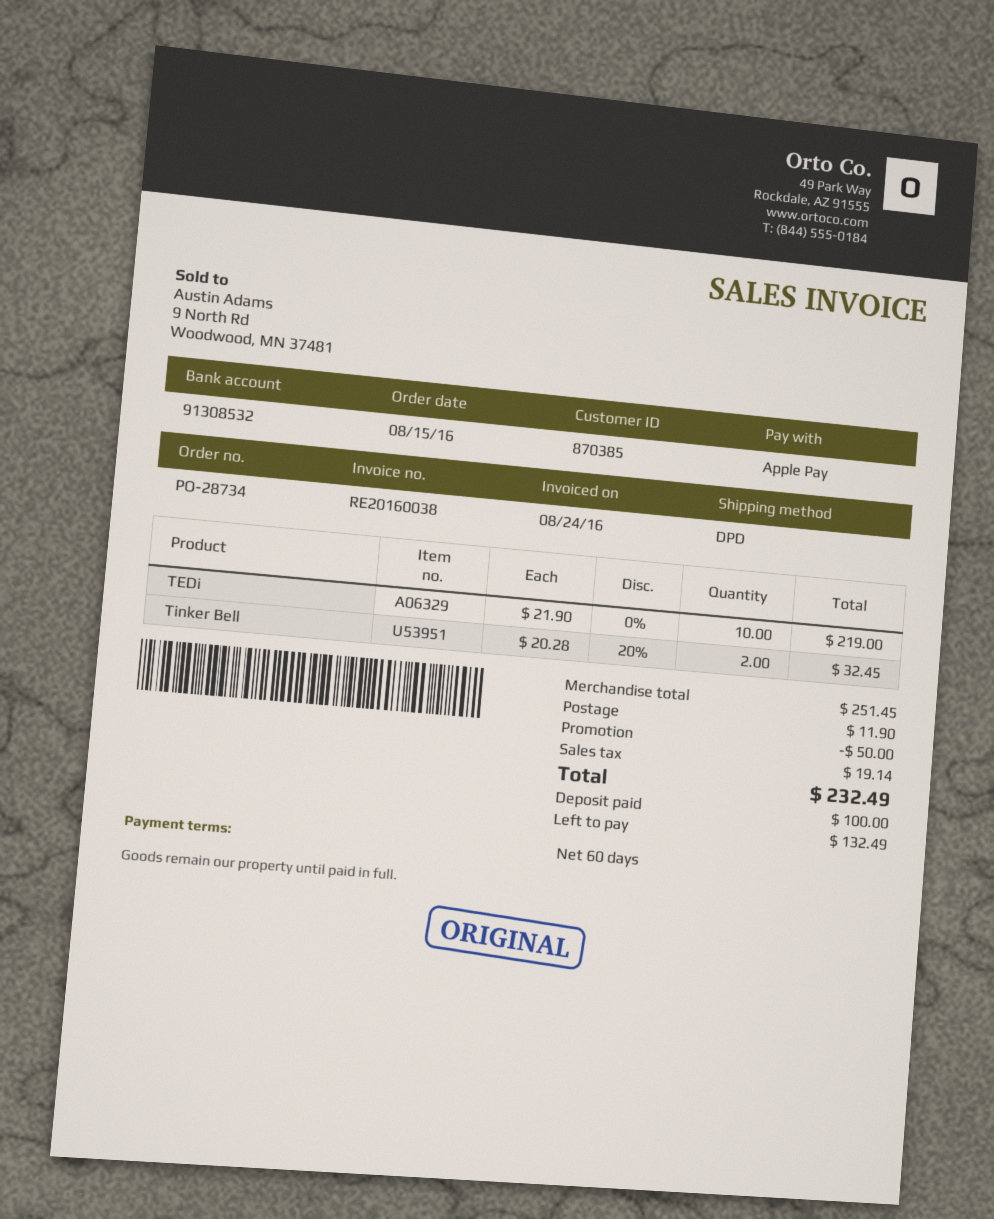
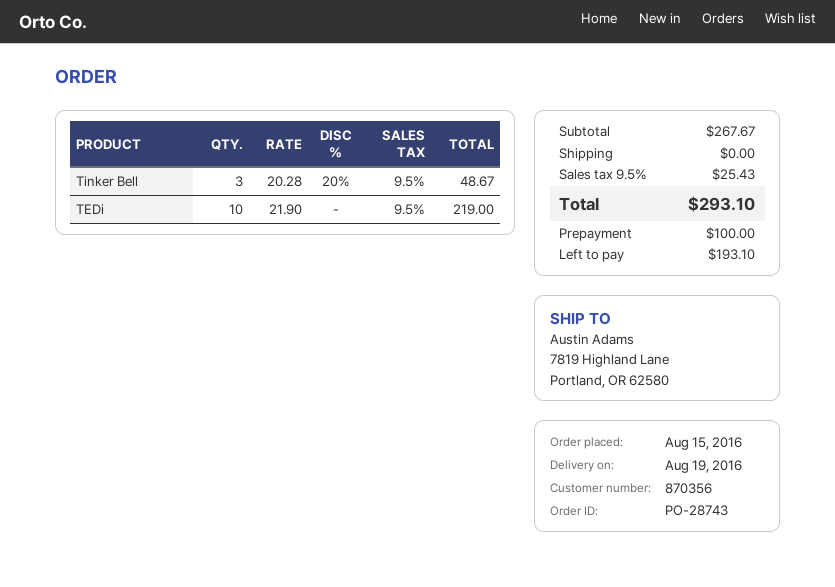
order number: PO-28734 -> PO-28743
customer number: 870385 -> 870356
Tinker Bell: 2 x 20.28 - 20% = 32.45 -> 3 x 20.28 - 20% = 48.67
subtotal: 251.45 -> 267.67
discount: 50.00 -> none
shipping: 11.90 -> 0.00
tax: 19.14 -> 25.43
total: 232.49 -> 293.10
balance: 132.49 -> 193.10

